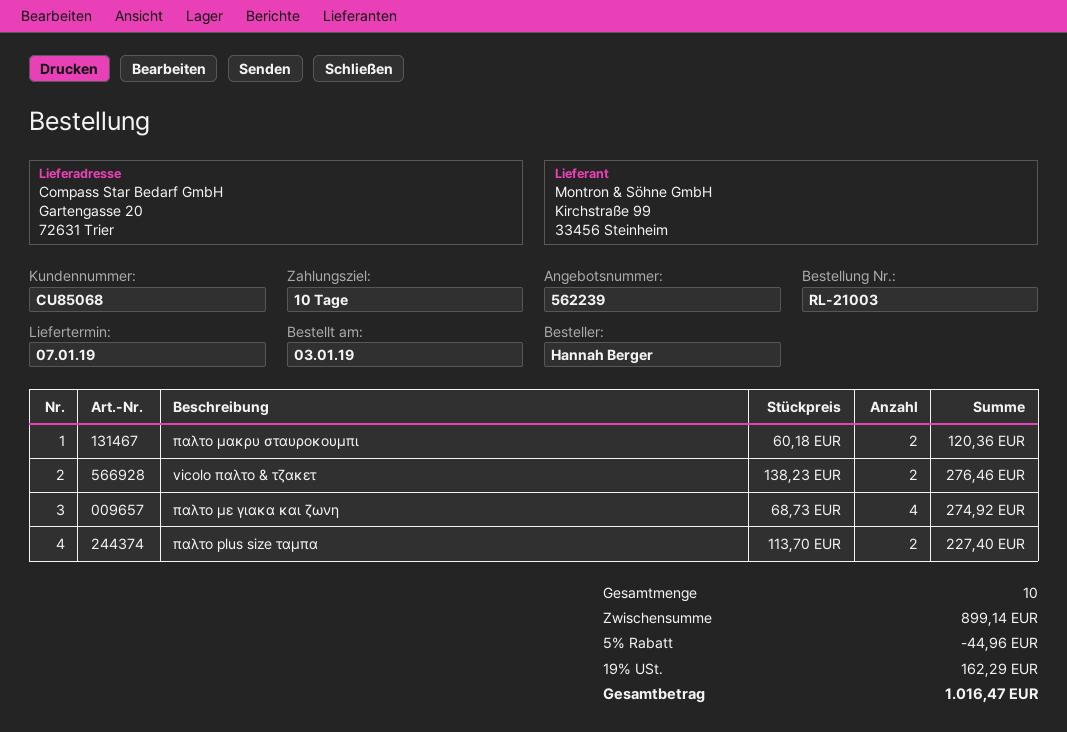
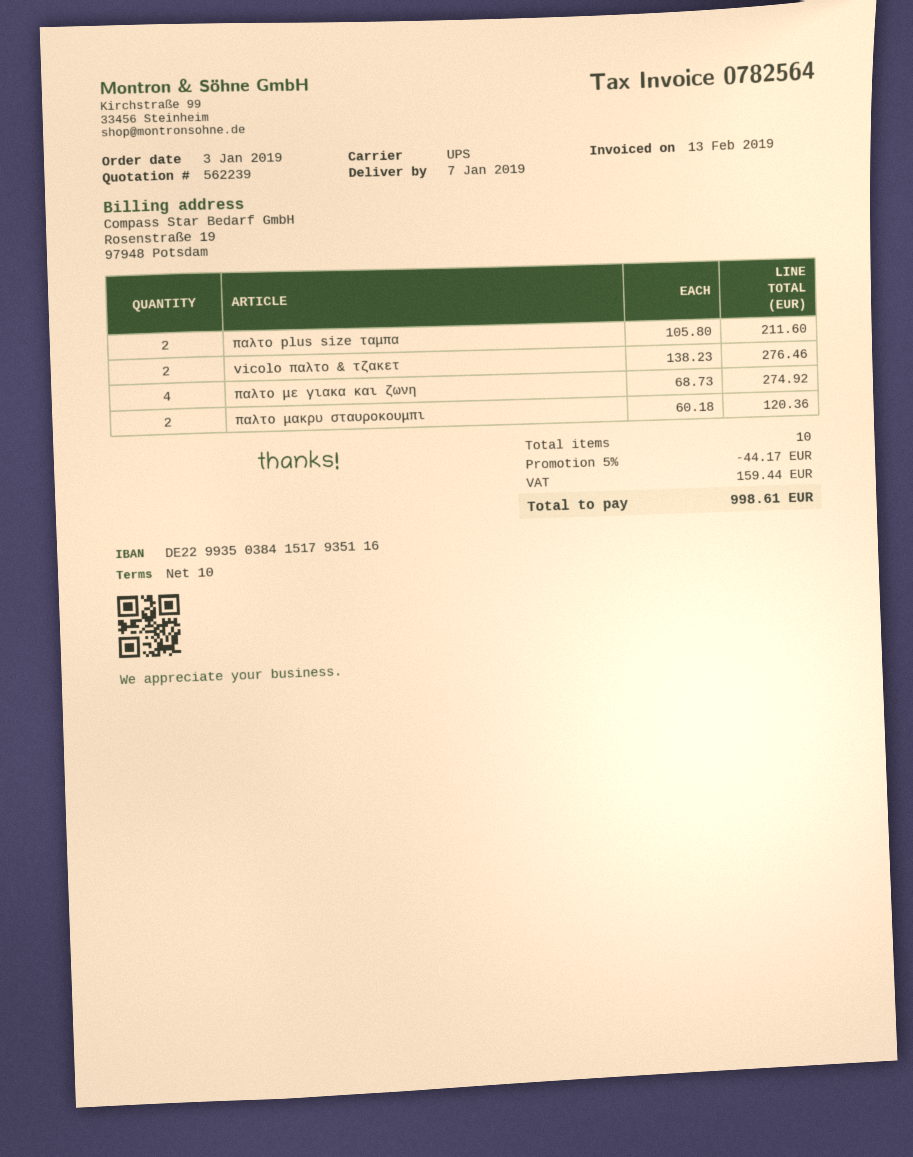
παλτο plus size ταμπα: 2 x 113.70 = 227.40 -> 2 x 105.80 = 211.60
discount: 5% = 44.96 -> 5% = 44.17
tax: 162.29 -> 159.44
total: 1016.47 -> 998.61

